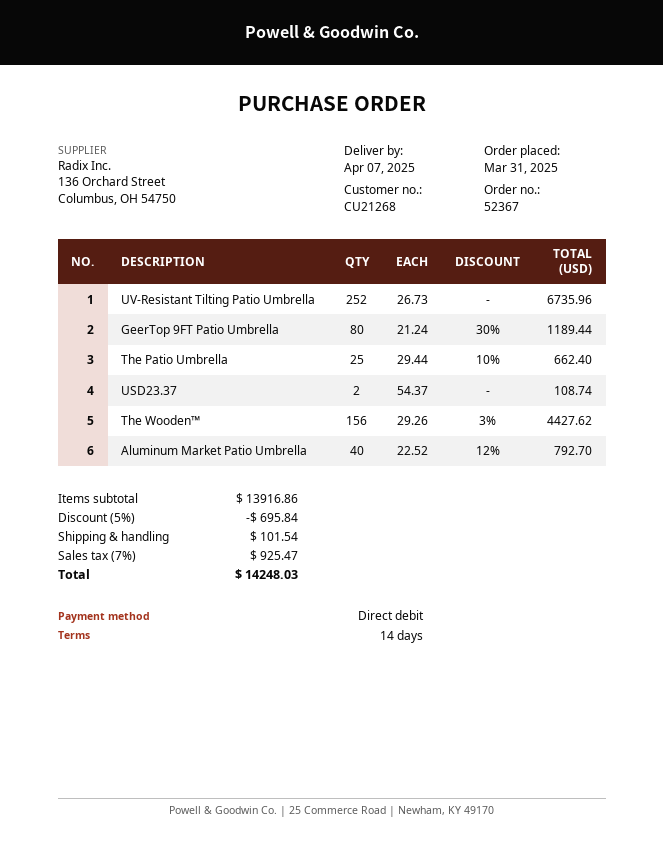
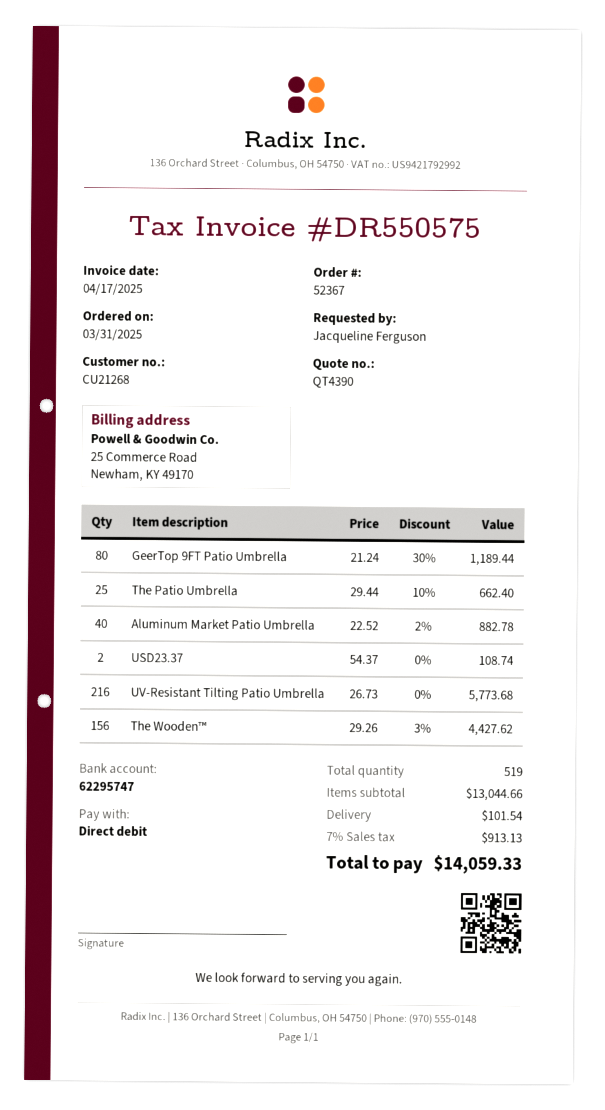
UV-Resistant Tilting Patio Umbrella: 252 x 26.73 = 6735.96 -> 216 x 26.73 = 5773.68
Aluminum Market Patio Umbrella: 40 x 22.52 - 12% = 792.70 -> 40 x 22.52 - 2% = 882.78
subtotal: 13916.86 -> 13044.66
discount: 5% = 695.84 -> none
tax: 7% = 925.47 -> 7% = 913.13
total: 14248.03 -> 14059.33

